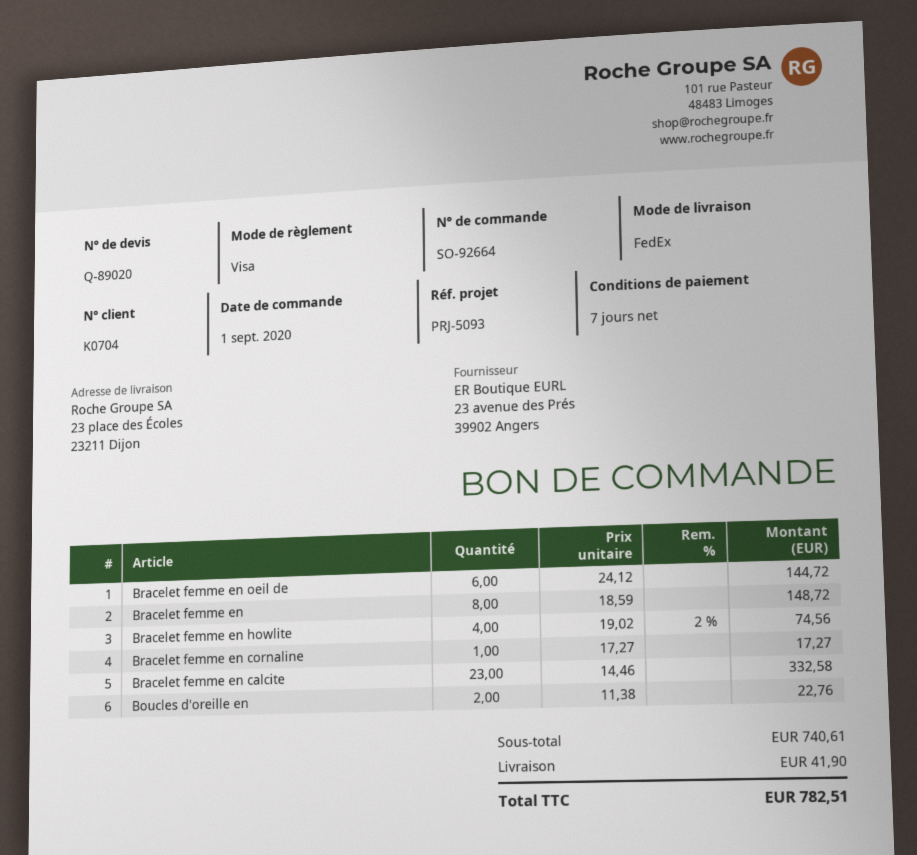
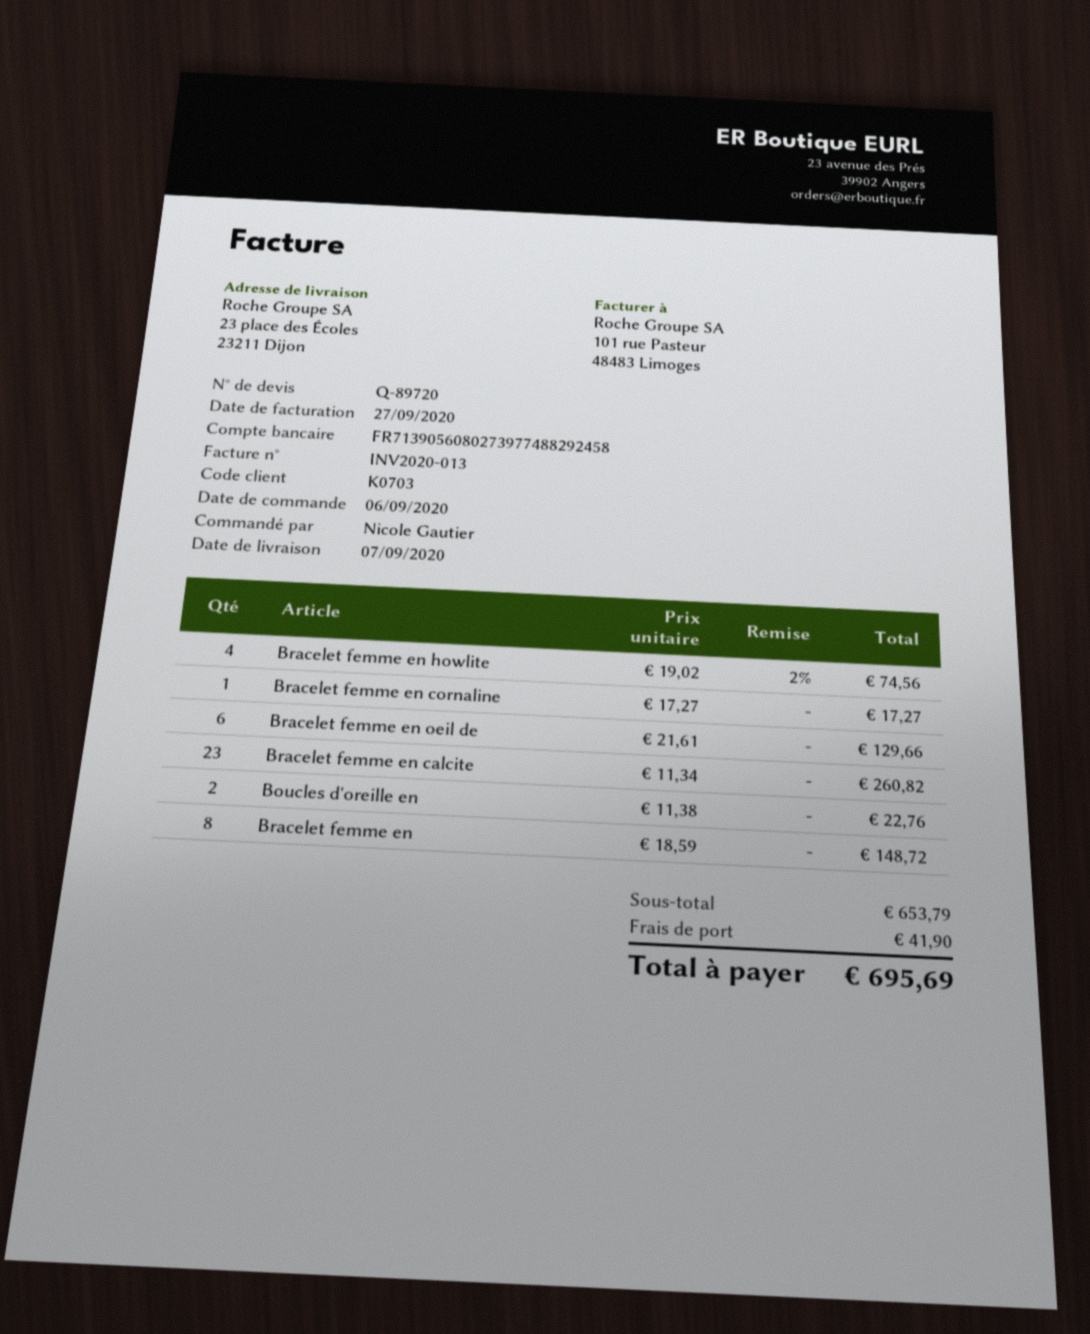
quote number: Q-89020 -> Q-89720
order date: 2020-09-01 -> 2020-09-06
customer number: K0704 -> K0703
Bracelet femme en oeil de: 6 x 24.12 = 144.72 -> 6 x 21.61 = 129.66
Bracelet femme en calcite: 23 x 14.46 = 332.58 -> 23 x 11.34 = 260.82
subtotal: 740.61 -> 653.79
total: 782.51 -> 695.69

